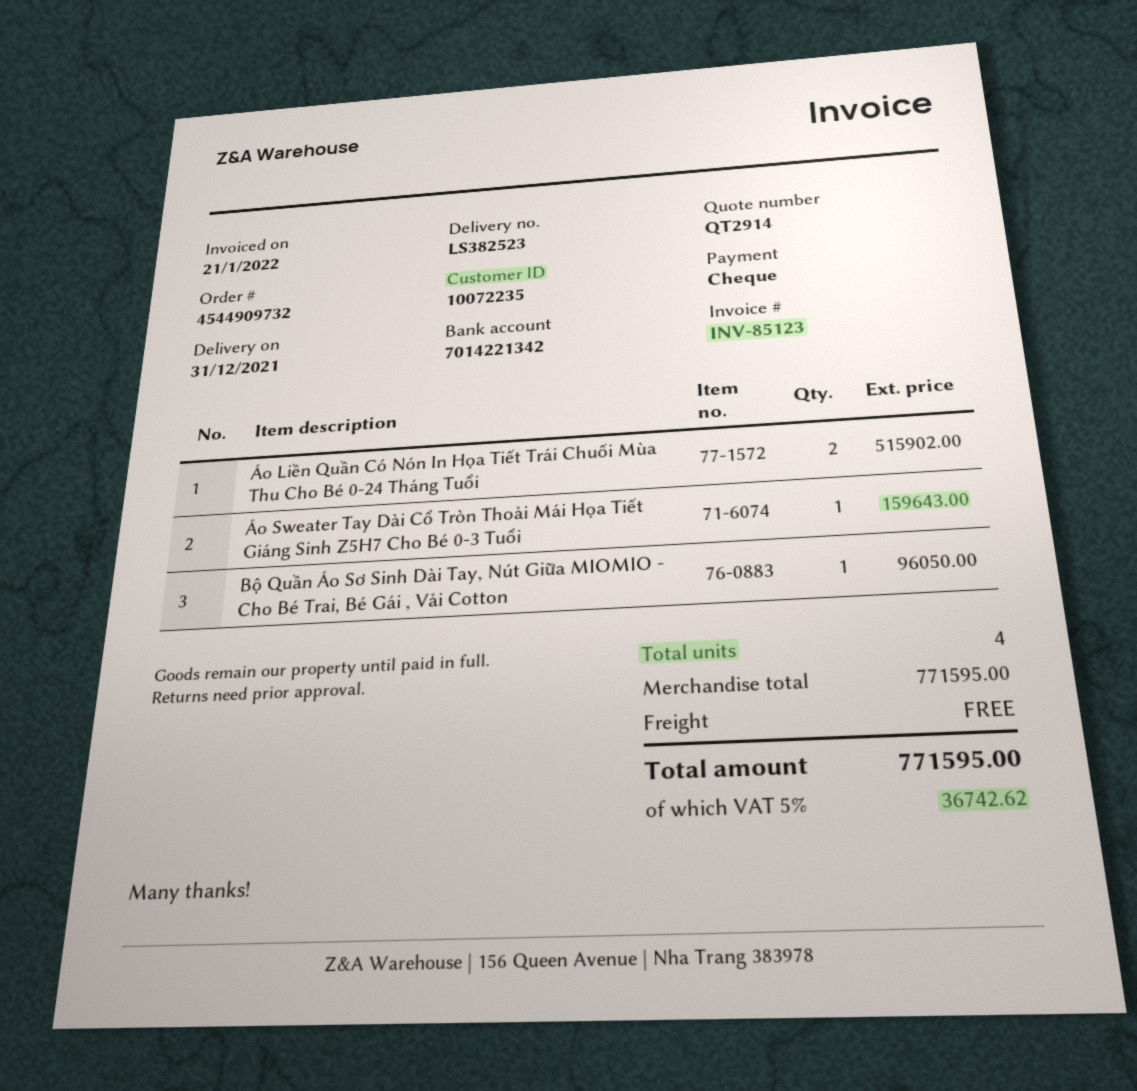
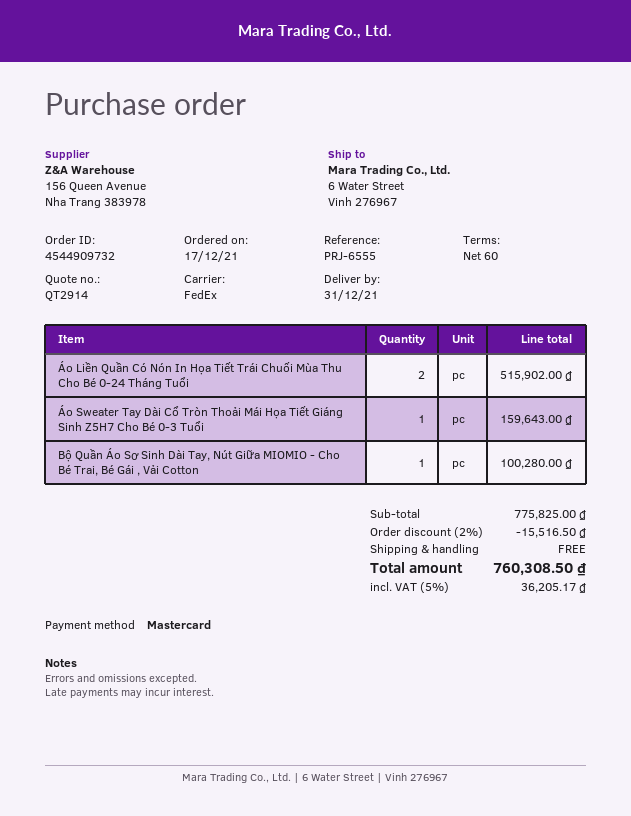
payment method: cheque -> Mastercard
Bộ Quần Áo Sơ Sinh Dài Tay, Nút Giữa MIOMIO - Cho Bé Trai, Bé Gái , Vải Cotton: 1 for 96050.00 -> 1 for 100280.00
subtotal: 771595.00 -> 775825.00
discount: none -> 2% = 15516.50
tax: 5% = 36742.62 -> 5% = 36205.17
total: 771595.00 -> 760308.50

